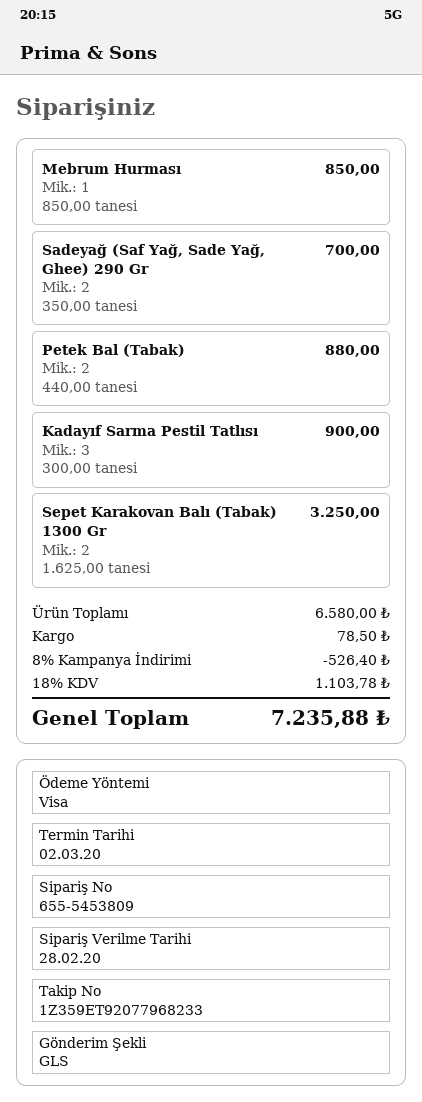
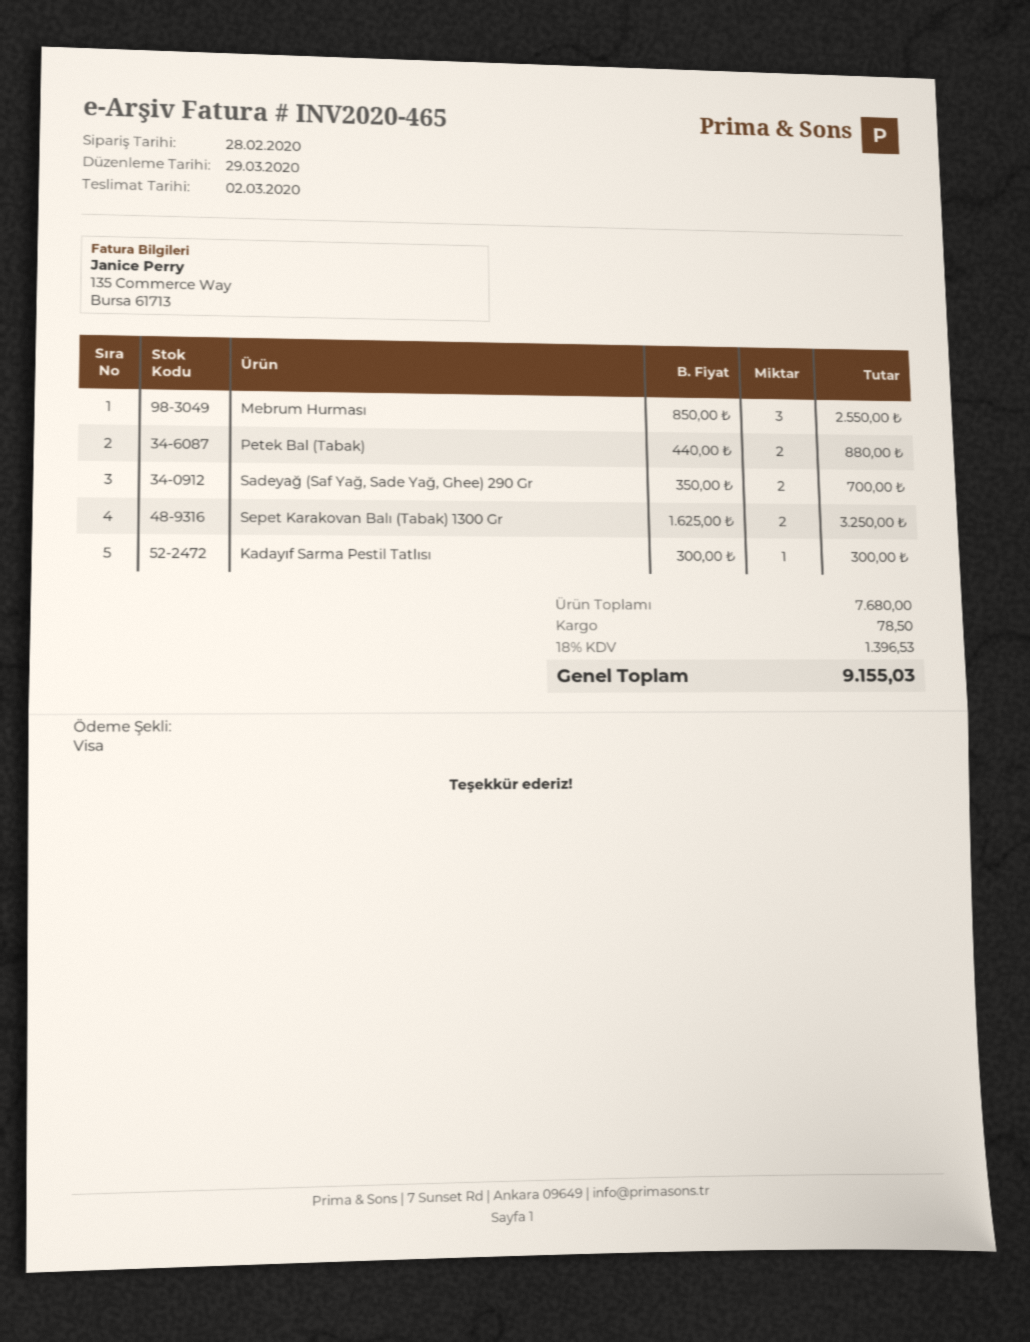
Mebrum Hurması: 1 x 850.00 = 850.00 -> 3 x 850.00 = 2550.00
Kadayıf Sarma Pestil Tatlısı: 3 x 300.00 = 900.00 -> 1 x 300.00 = 300.00
subtotal: 6580.00 -> 7680.00
discount: 8% = 526.40 -> none
tax: 18% = 1103.78 -> 18% = 1396.53
total: 7235.88 -> 9155.03

